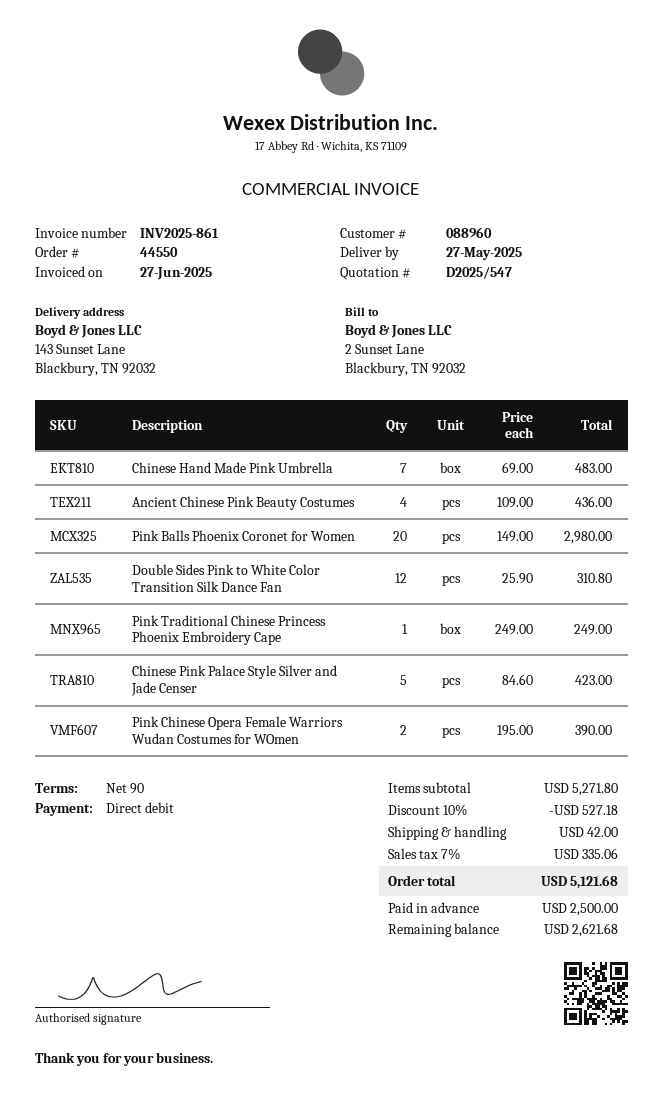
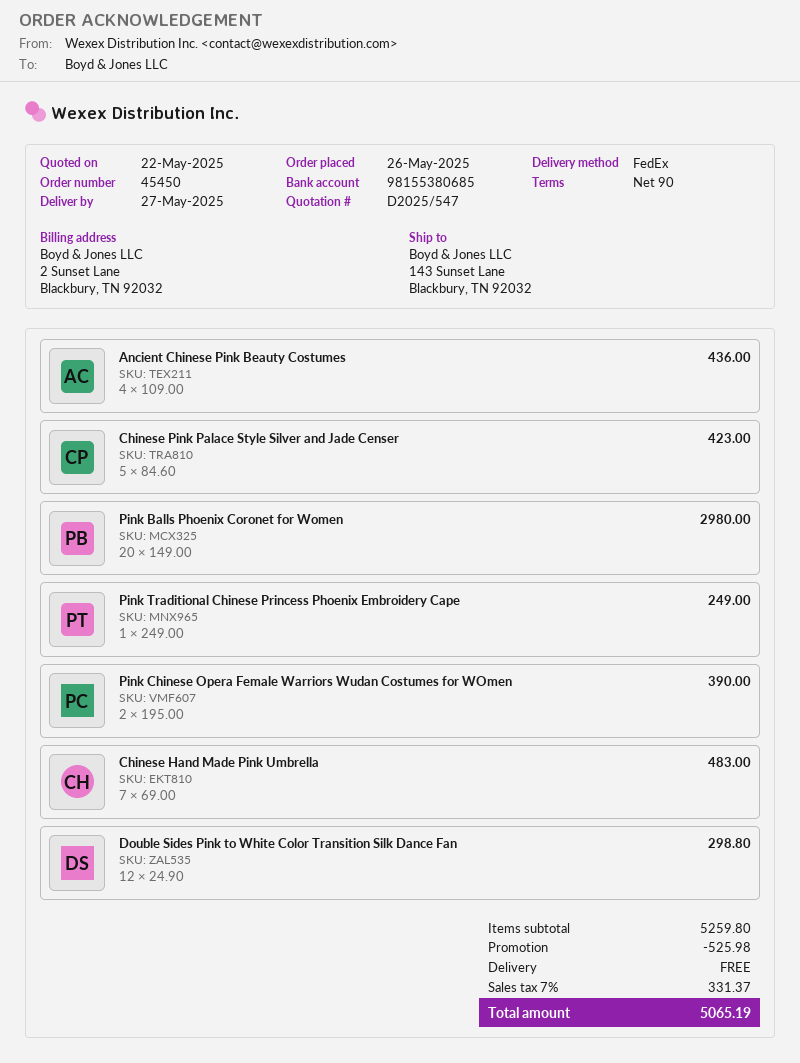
order number: 44550 -> 45450
Double Sides Pink to White Color Transition Silk Dance Fan: 12 x 25.90 = 310.80 -> 12 x 24.90 = 298.80
subtotal: 5271.80 -> 5259.80
discount: 527.18 -> 525.98
shipping: 42.00 -> 0.00
tax: 7% = 335.06 -> 7% = 331.37
total: 5121.68 -> 5065.19

